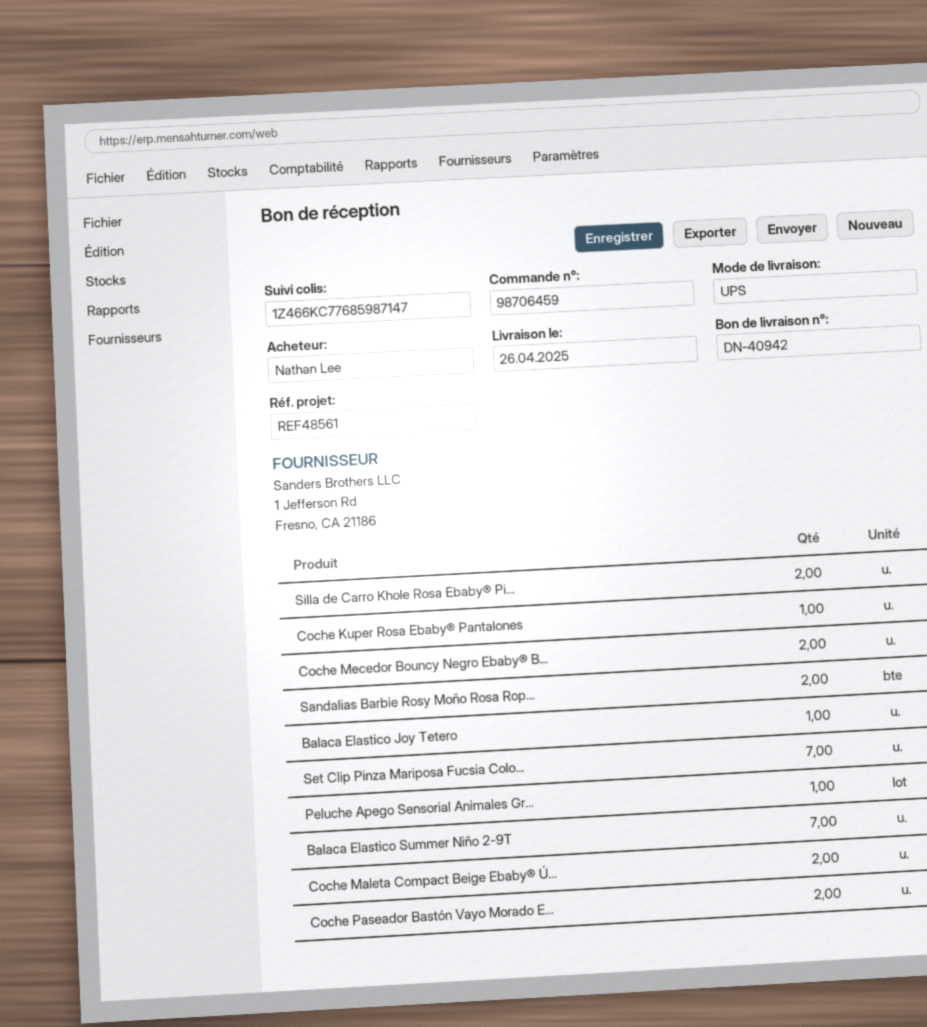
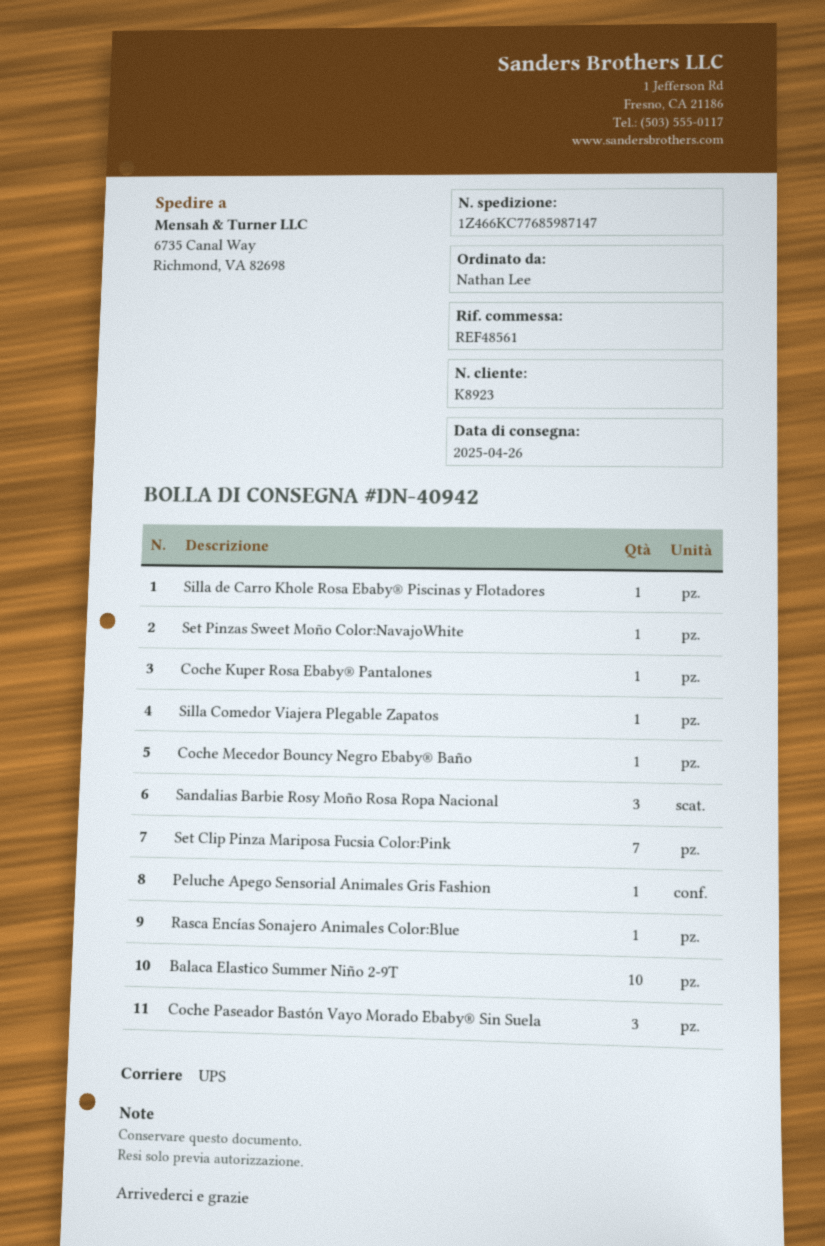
Silla de Carro Khole Rosa Ebaby® Pi...: 2 -> 1
Coche Mecedor Bouncy Negro Ebaby® B...: 2 -> 1
Sandalias Barbie Rosy Moño Rosa Rop...: 2 -> 3
Balaca Elastico Joy Tetero: 1 -> none
Balaca Elastico Summer Niño 2-9T: 7 -> 10
Coche Maleta Compact Beige Ebaby® Ú...: 2 -> none
Coche Paseador Bastón Vayo Morado E...: 2 -> 3
Set Pinzas Sweet Moño Color:NavajoWhite: none -> 1
Silla Comedor Viajera Plegable Zapatos: none -> 1
Rasca Encías Sonajero Animales Color:Blue: none -> 1

